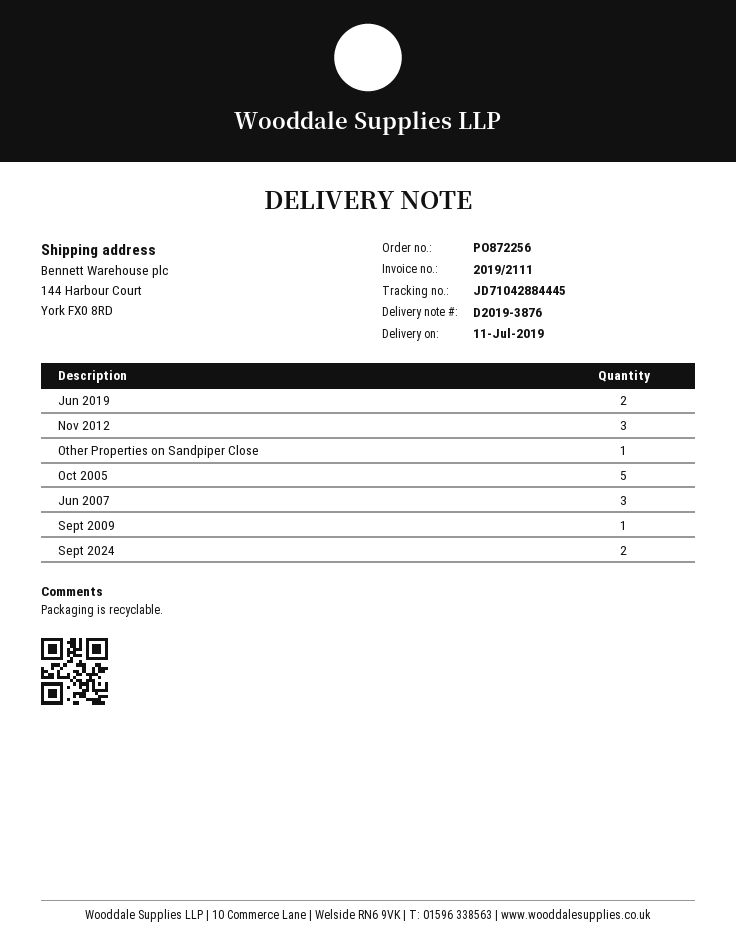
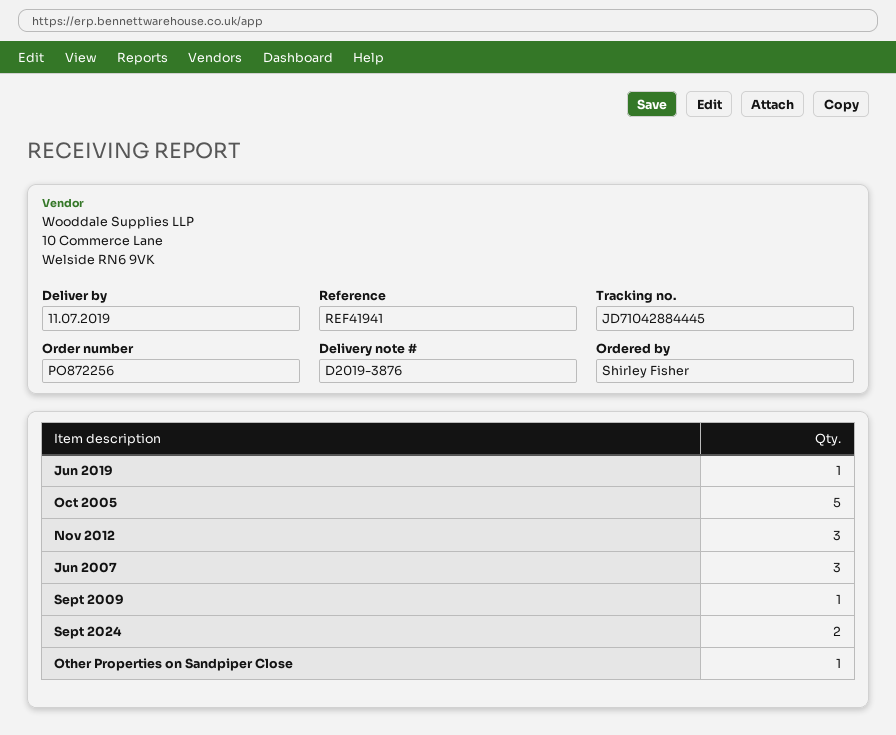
Jun 2019: 2 -> 1

